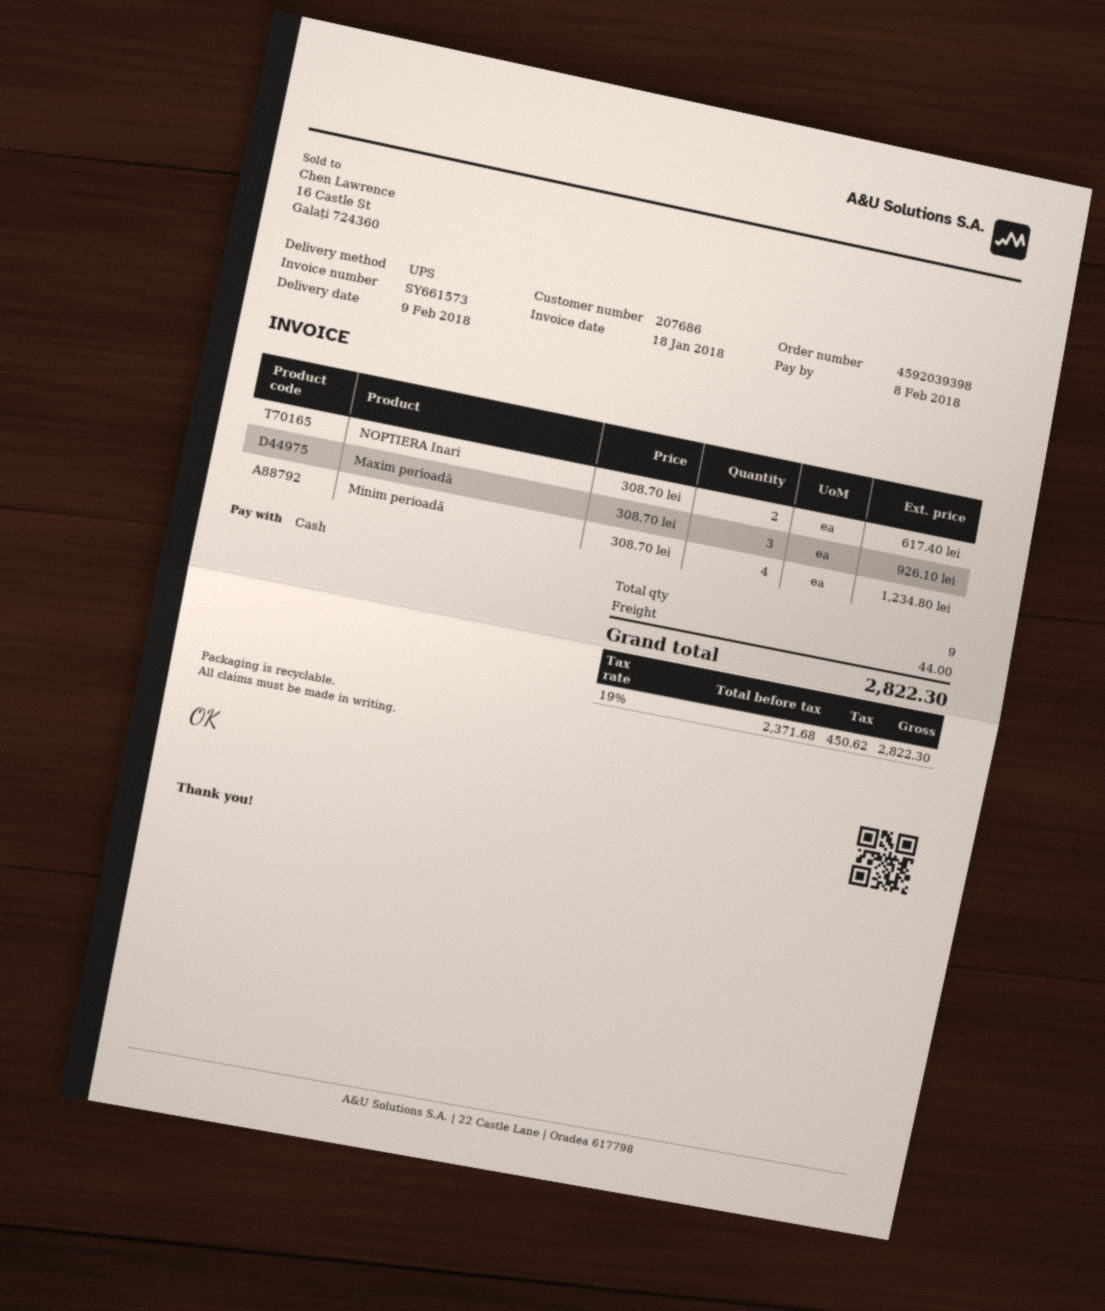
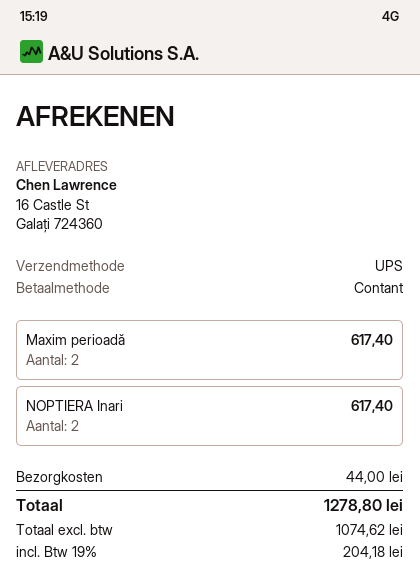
Maxim perioadă: 3 for 926.10 -> 2 for 617.40
Minim perioadă: 4 for 1234.80 -> none
net: 2371.68 -> 1074.62
tax: 19% = 450.62 -> 19% = 204.18
total: 2822.30 -> 1278.80

